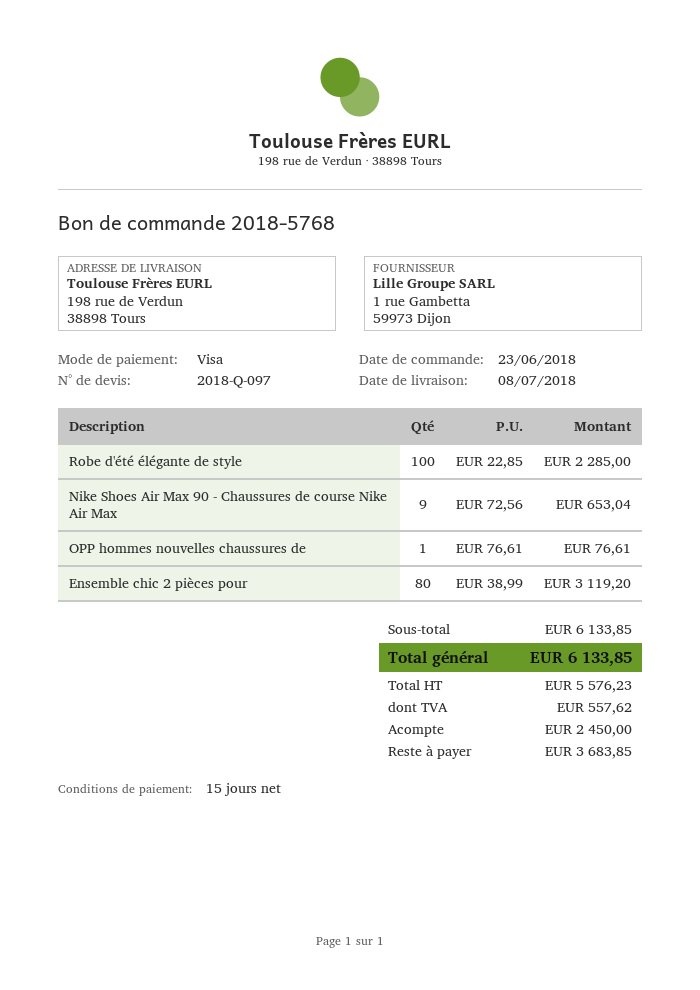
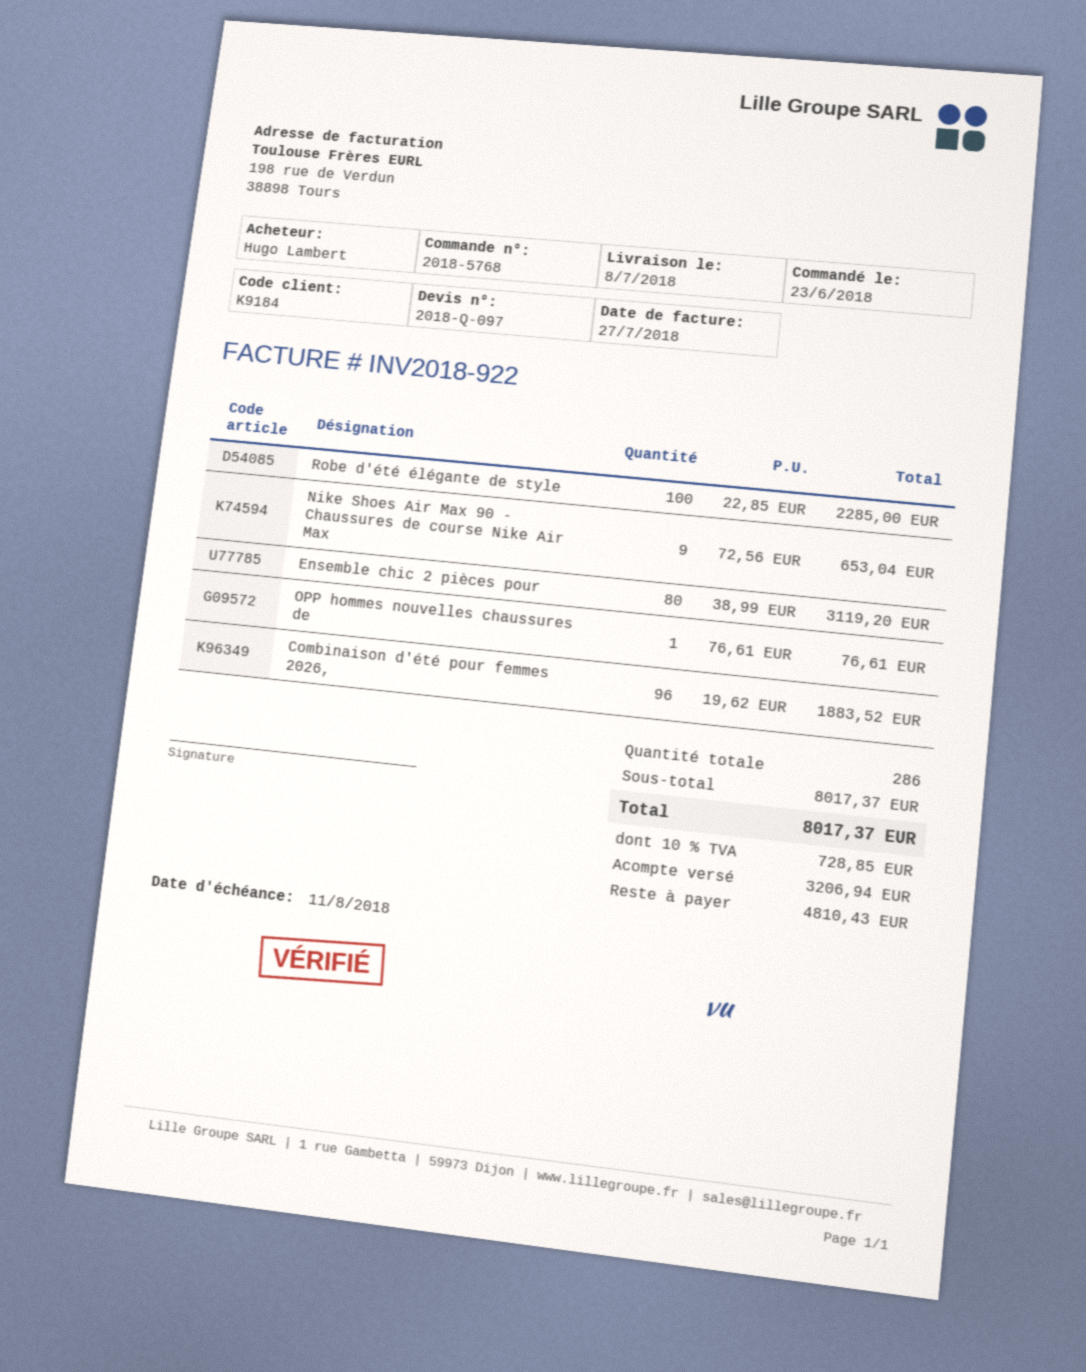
Combinaison d'été pour femmes 2026,: none -> 96 x 19.62 = 1883.52
subtotal: 6133.85 -> 8017.37
tax: 557.62 -> 728.85
total: 6133.85 -> 8017.37
deposit: 2450.00 -> 3206.94
balance: 3683.85 -> 4810.43

